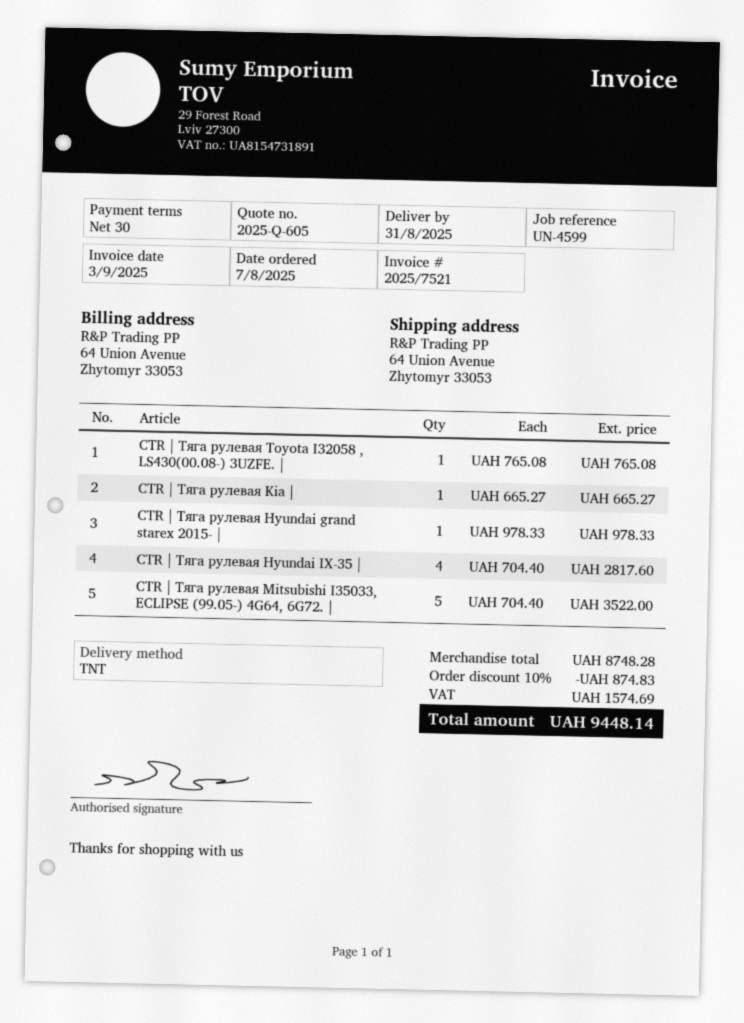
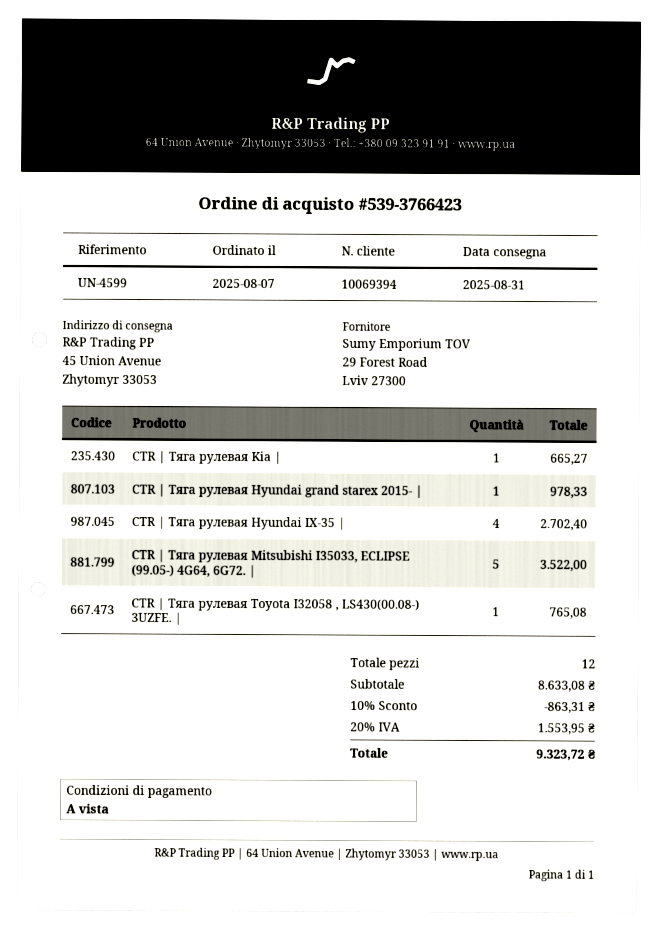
payment terms: 30 days -> on receipt
ship to: 64 Union Avenue, Zhytomyr 33053 -> 45 Union Avenue, Zhytomyr 33053
CTR | Тяга рулевая Hyundai IX-35 |: 4 for 2817.60 -> 4 for 2702.40
subtotal: 8748.28 -> 8633.08
discount: 10% = 874.83 -> 10% = 863.31
tax: 1574.69 -> 1553.95
total: 9448.14 -> 9323.72

